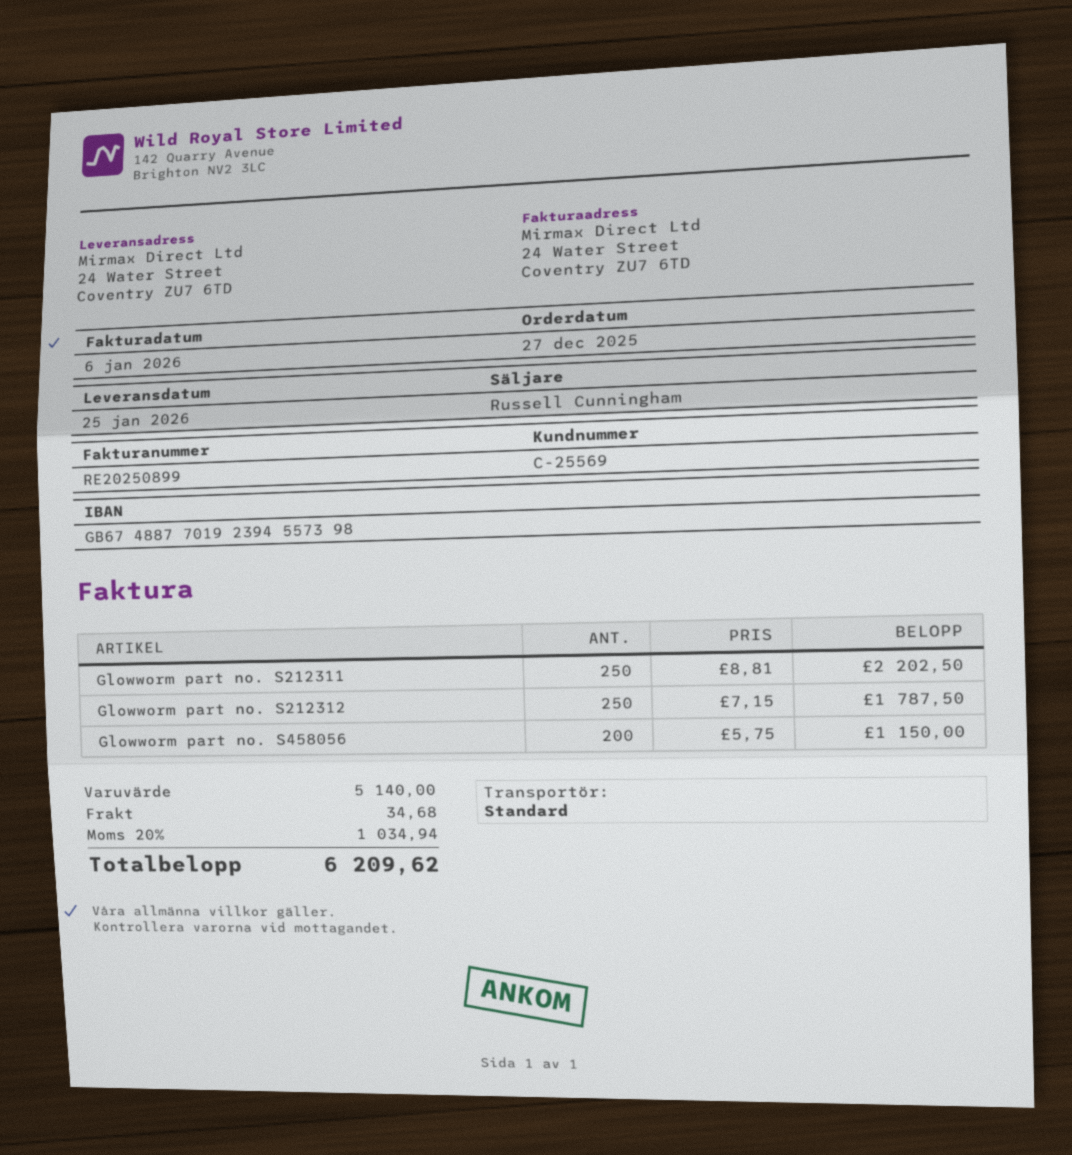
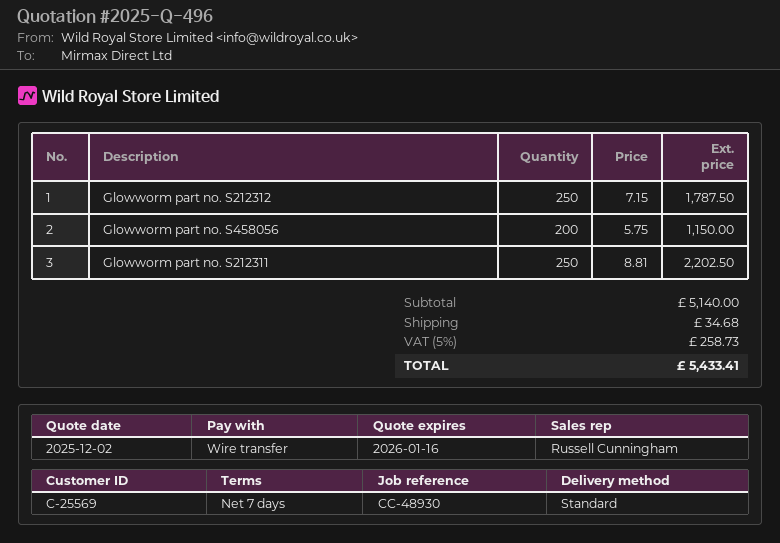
tax: 20% = 1034.94 -> 5% = 258.73
total: 6209.62 -> 5433.41

